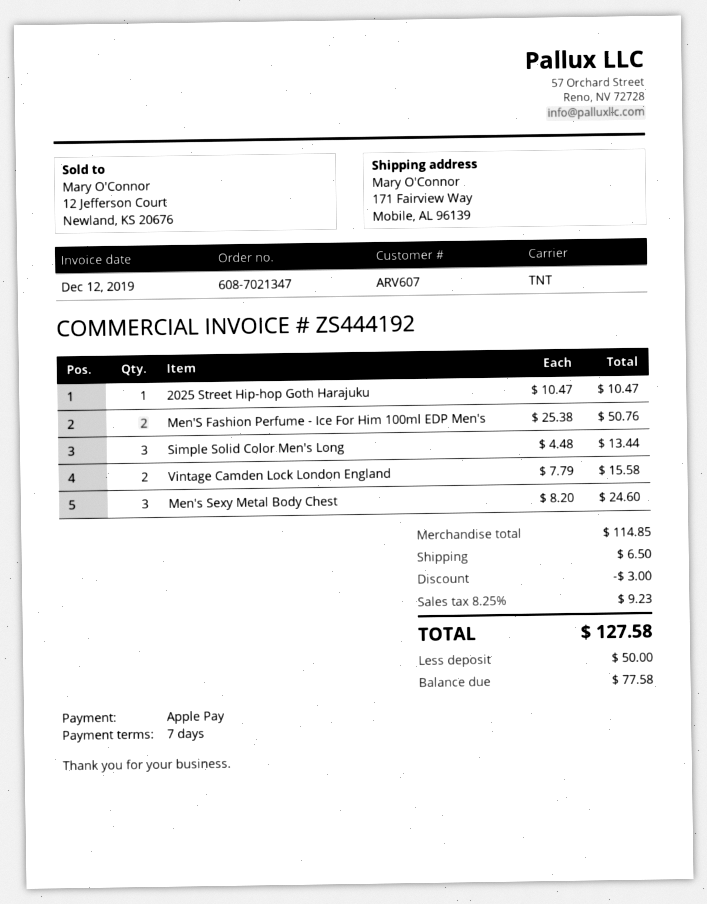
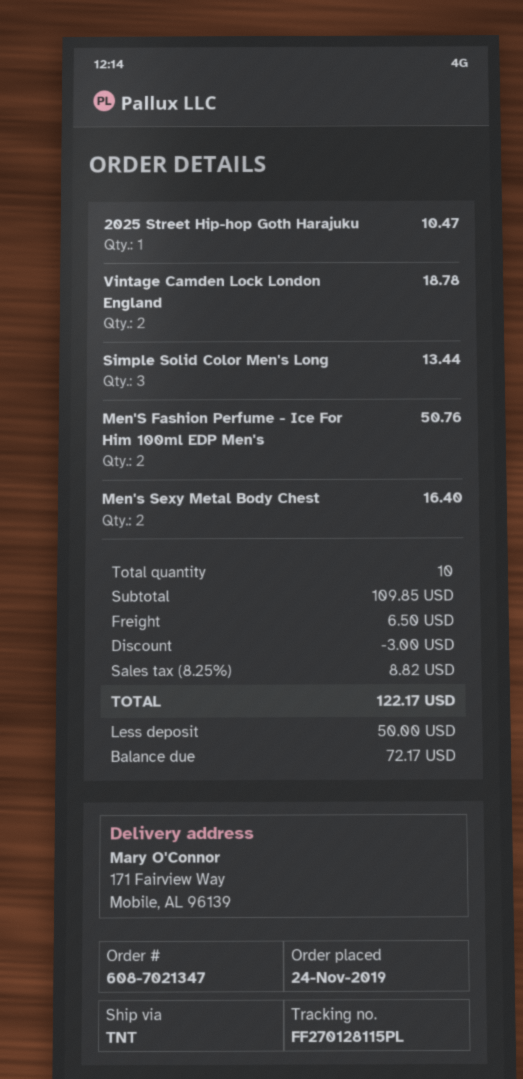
Vintage Camden Lock London England: 2 for 15.58 -> 2 for 18.78
Men's Sexy Metal Body Chest: 3 for 24.60 -> 2 for 16.40
subtotal: 114.85 -> 109.85
tax: 8.25% = 9.23 -> 8.25% = 8.82
total: 127.58 -> 122.17
balance: 77.58 -> 72.17

